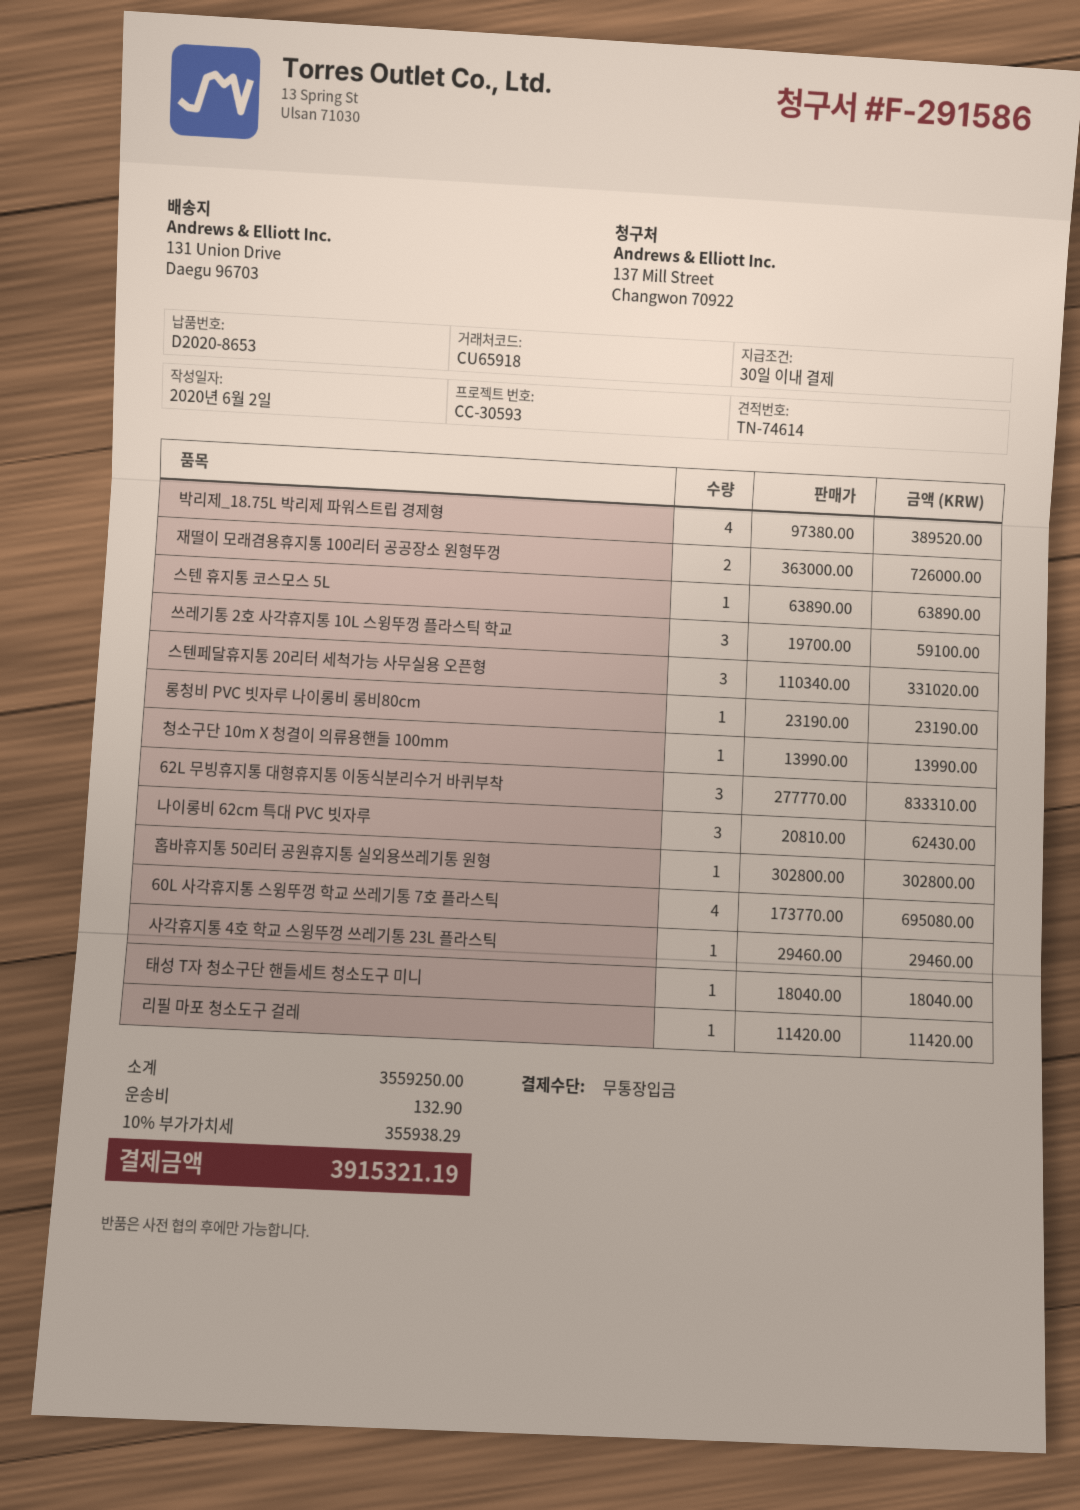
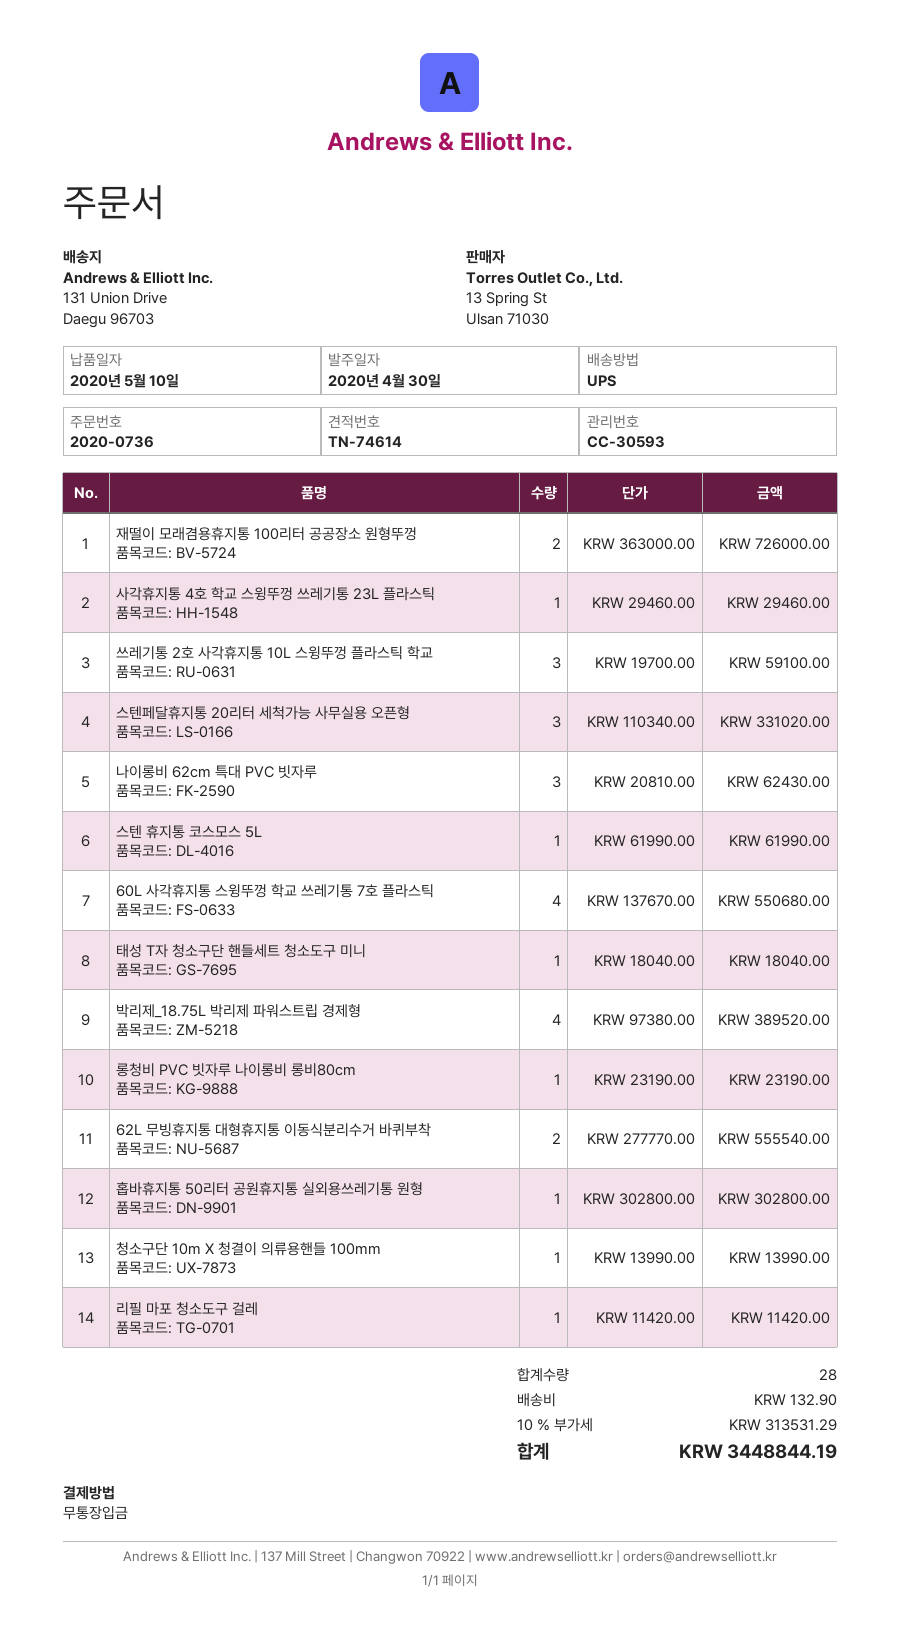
스텐 휴지통 코스모스 5L: 1 x 63890.00 = 63890.00 -> 1 x 61990.00 = 61990.00
62L 무빙휴지통 대형휴지통 이동식분리수거 바퀴부착: 3 x 277770.00 = 833310.00 -> 2 x 277770.00 = 555540.00
60L 사각휴지통 스윙뚜껑 학교 쓰레기통 7호 플라스틱: 4 x 173770.00 = 695080.00 -> 4 x 137670.00 = 550680.00
tax: 10% = 355938.29 -> 10% = 313531.29
total: 3915321.19 -> 3448844.19

